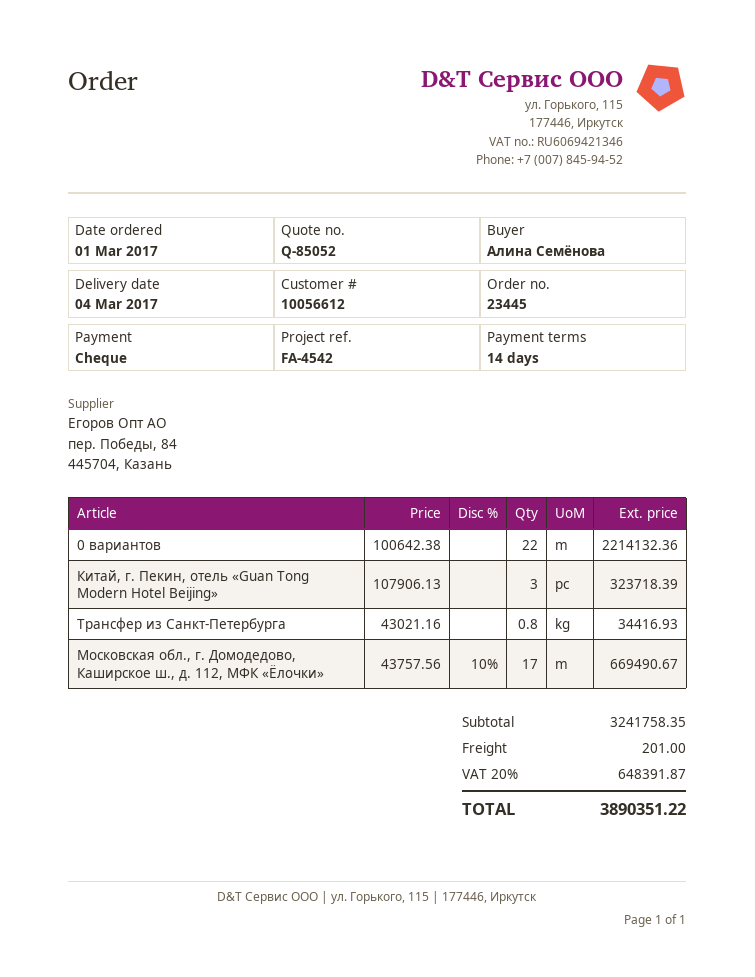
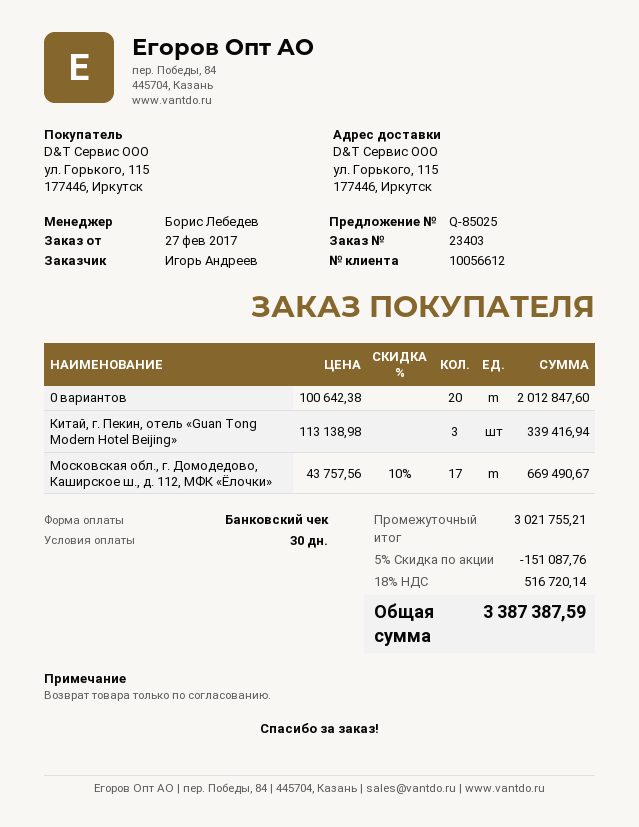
quote number: Q-85052 -> Q-85025
order number: 23445 -> 23403
order date: 2017-03-01 -> 2017-02-27
payment terms: 14 days -> 30 days
ordered by: Алина Семёнова -> Игорь Андреев
0 вариантов: 22 x 100642.38 = 2214132.36 -> 20 x 100642.38 = 2012847.60
Китай, г. Пекин, отель «Guan Tong Modern Hotel Beijing»: 3 x 107906.13 = 323718.39 -> 3 x 113138.98 = 339416.94
Трансфер из Санкт-Петербурга: 0.8 x 43021.16 = 34416.93 -> none
subtotal: 3241758.35 -> 3021755.21
discount: none -> 5% = 151087.76
shipping: 201.00 -> none
tax: 20% = 648391.87 -> 18% = 516720.14
total: 3890351.22 -> 3387387.59

